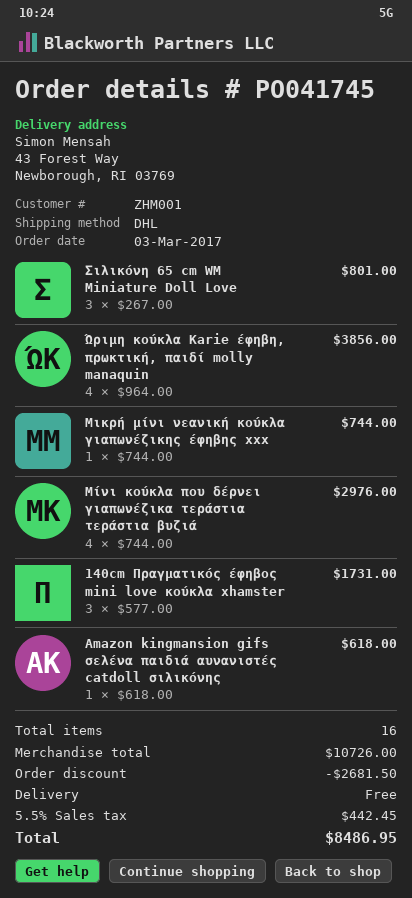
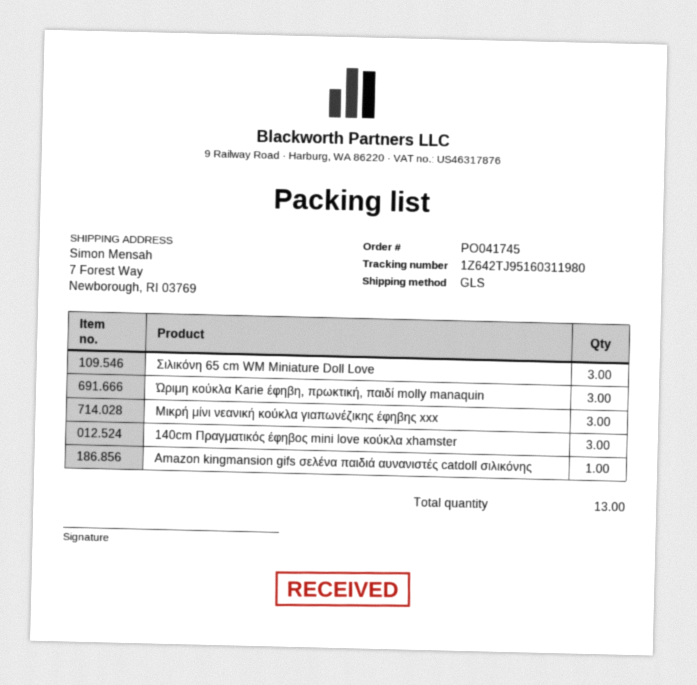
shipping method: DHL -> GLS
ship to: 43 Forest Way, Newborough, RI 03769 -> 7 Forest Way, Newborough, RI 03769
Ώριμη κούκλα Karie έφηβη, πρωκτική, παιδί molly manaquin: 4 -> 3
Μικρή μίνι νεανική κούκλα γιαπωνέζικης έφηβης xxx: 1 -> 3
Μίνι κούκλα που δέρνει γιαπωνέζικα τεράστια τεράστια βυζιά: 4 -> none
total quantity: 16 -> 13

